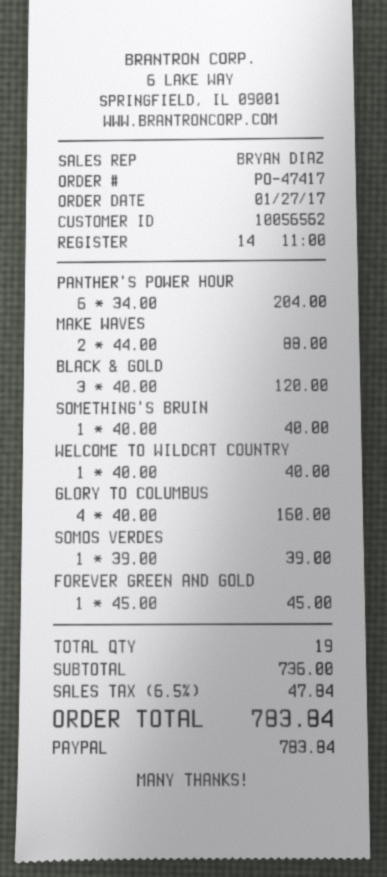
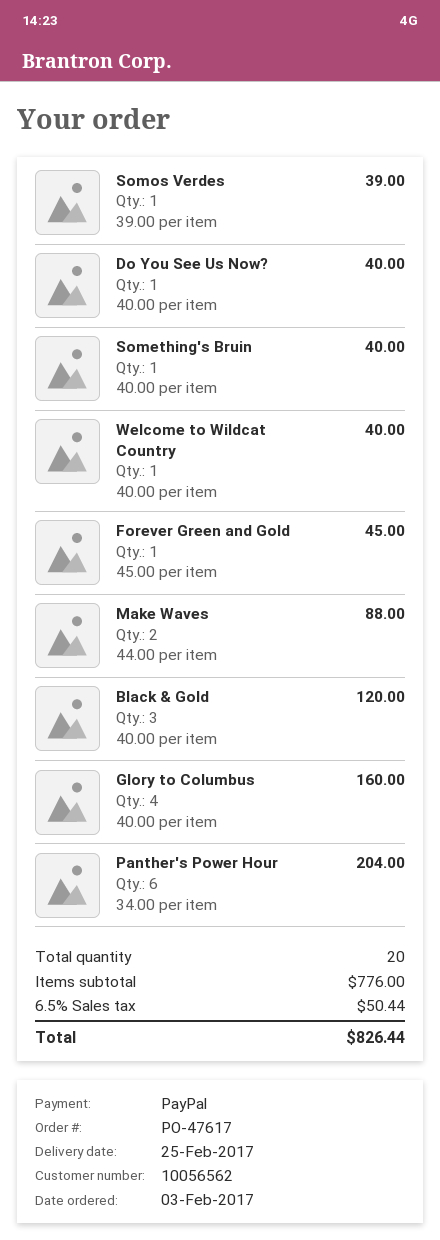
order number: PO-47417 -> PO-47617
order date: 2017-01-27 -> 2017-02-03
Do You See Us Now?: none -> 1 x 40.00 = 40.00
total quantity: 19 -> 20
subtotal: 736.00 -> 776.00
tax: 6.5% = 47.84 -> 6.5% = 50.44
total: 783.84 -> 826.44

